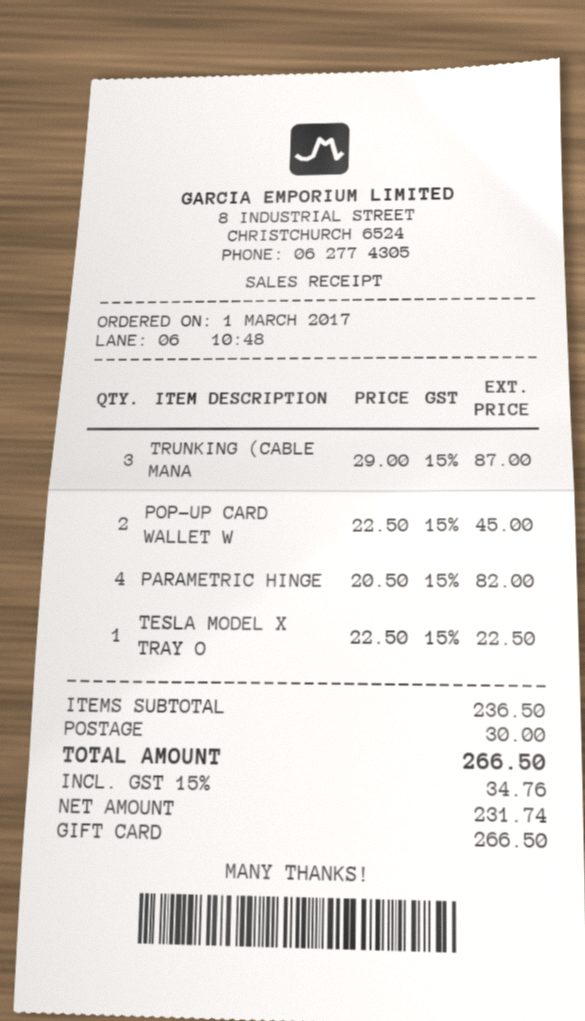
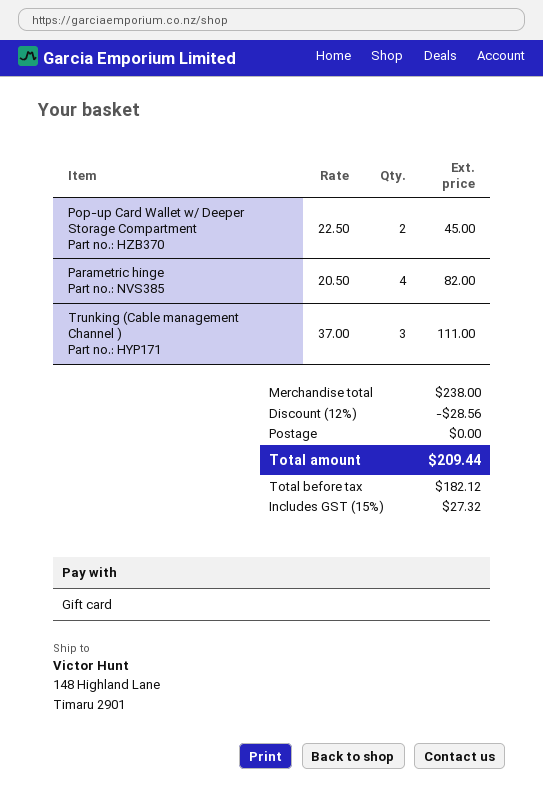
TRUNKING (CABLE MANA: 3 x 29.00 = 87.00 -> 3 x 37.00 = 111.00
TESLA MODEL X TRAY O: 1 x 22.50 = 22.50 -> none
subtotal: 236.50 -> 238.00
discount: none -> 12% = 28.56
shipping: 30.00 -> 0.00
net: 231.74 -> 182.12
tax: 15% = 34.76 -> 15% = 27.32
total: 266.50 -> 209.44

